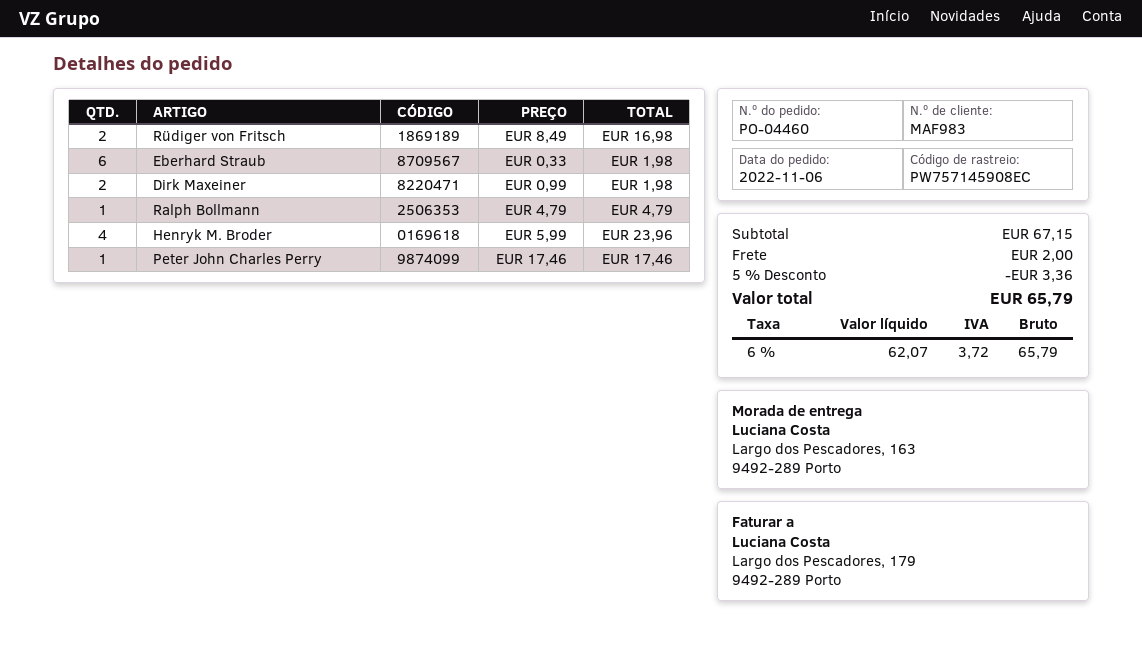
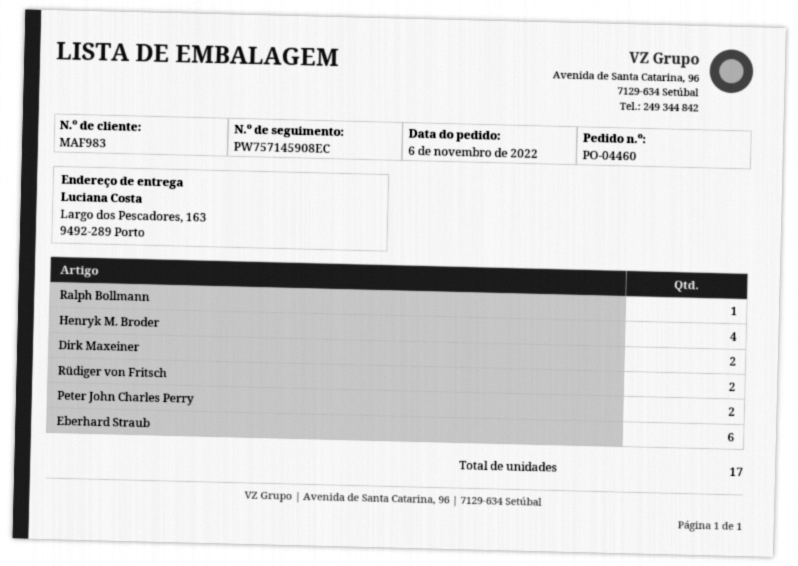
Peter John Charles Perry: 1 -> 2

